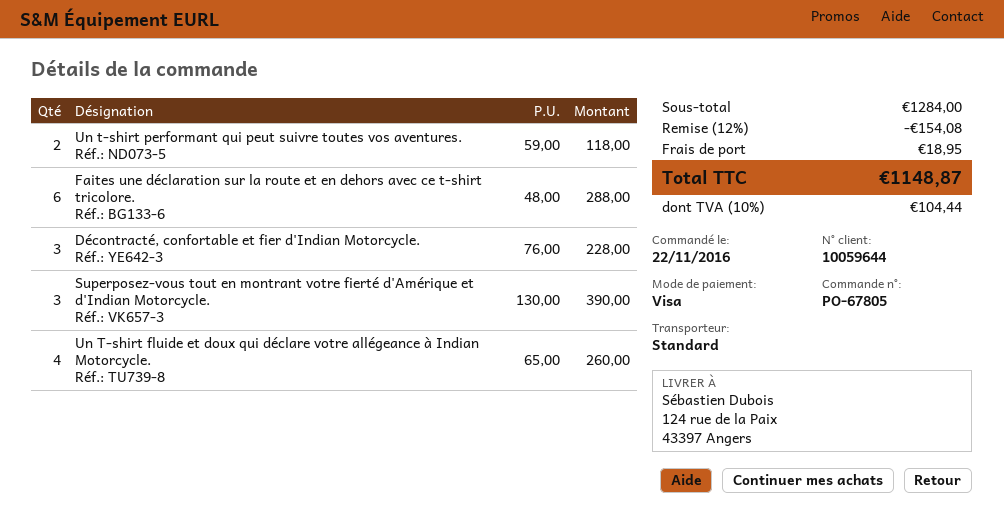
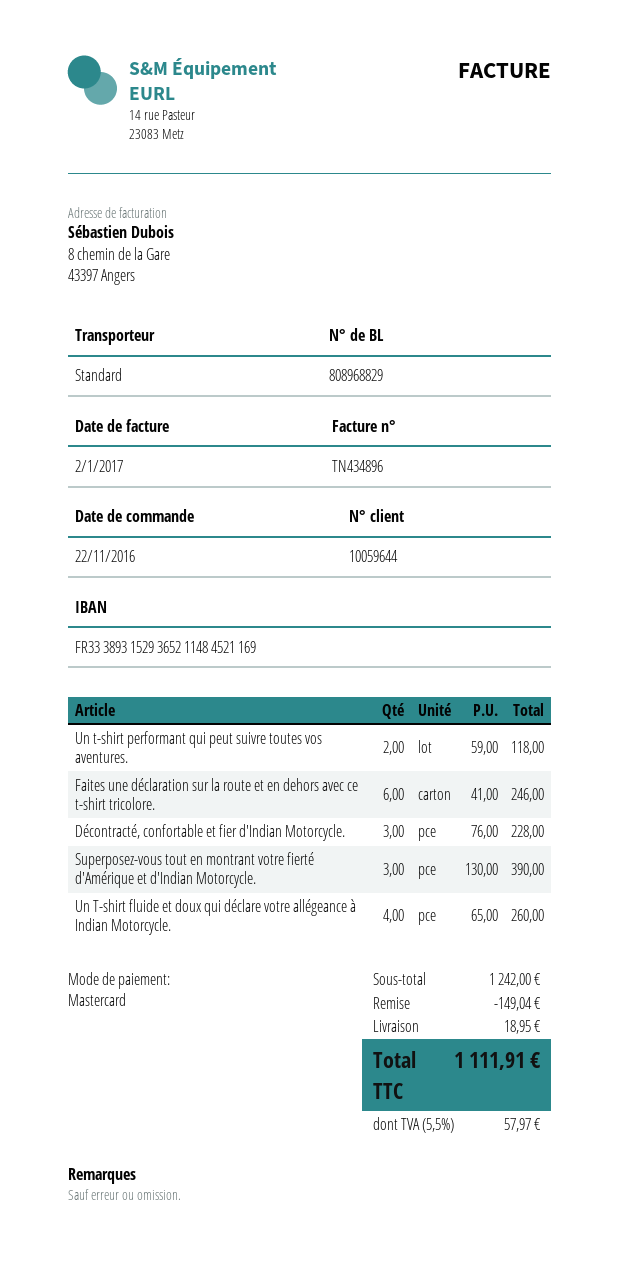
payment method: Visa -> Mastercard
Faites une déclaration sur la route et en dehors avec ce t-shirt tricolore.: 6 x 48.00 = 288.00 -> 6 x 41.00 = 246.00
subtotal: 1284.00 -> 1242.00
discount: 154.08 -> 149.04
tax: 10% = 104.44 -> 5.5% = 57.97
total: 1148.87 -> 1111.91

